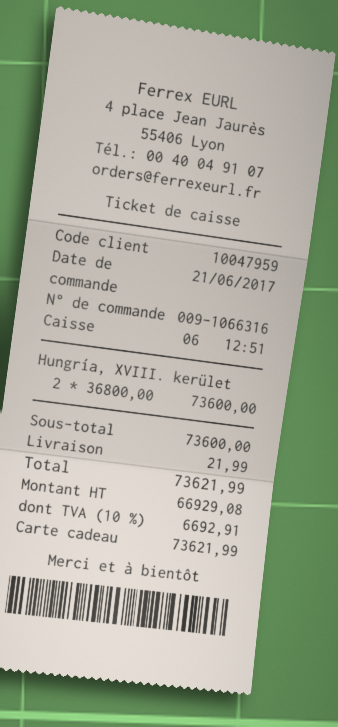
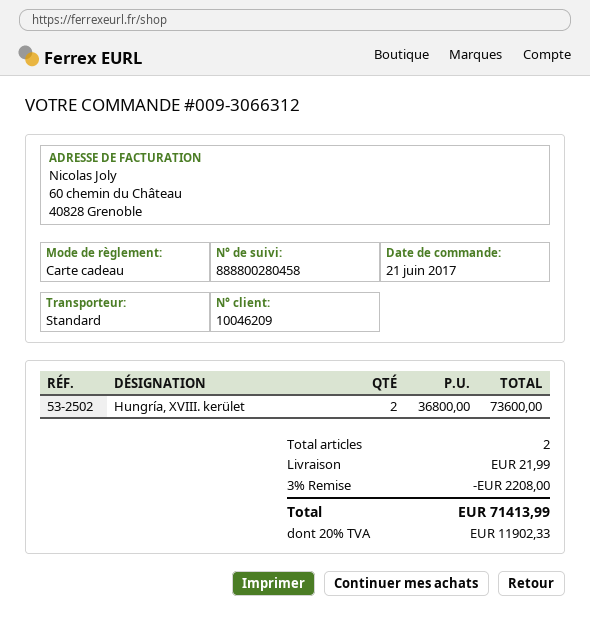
order number: 009-1066316 -> 009-3066312
customer number: 10047959 -> 10046209
discount: none -> 3% = 2208.00
tax: 10% = 6692.91 -> 20% = 11902.33
total: 73621.99 -> 71413.99

